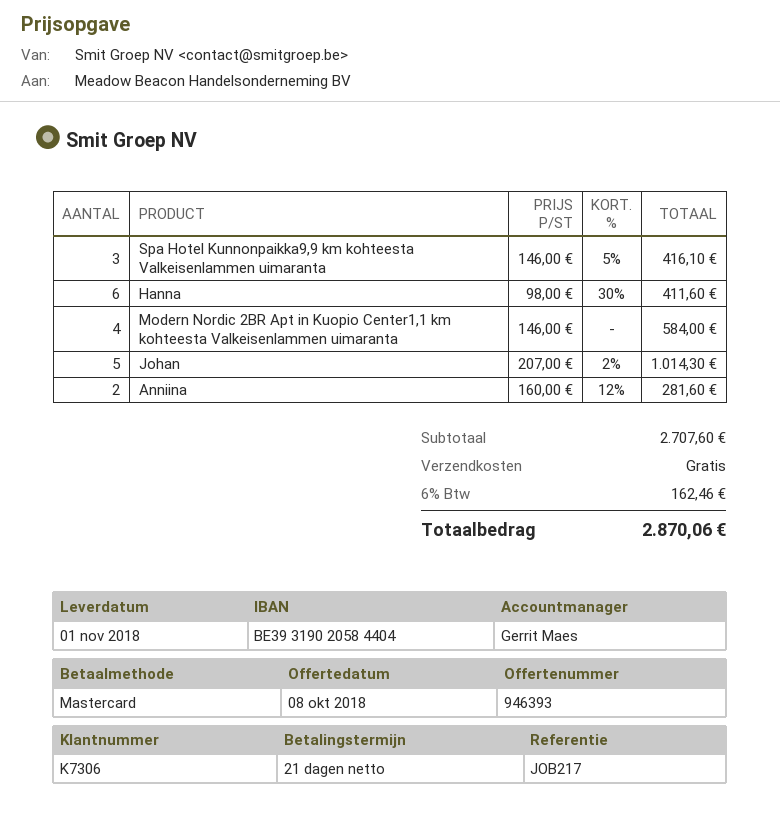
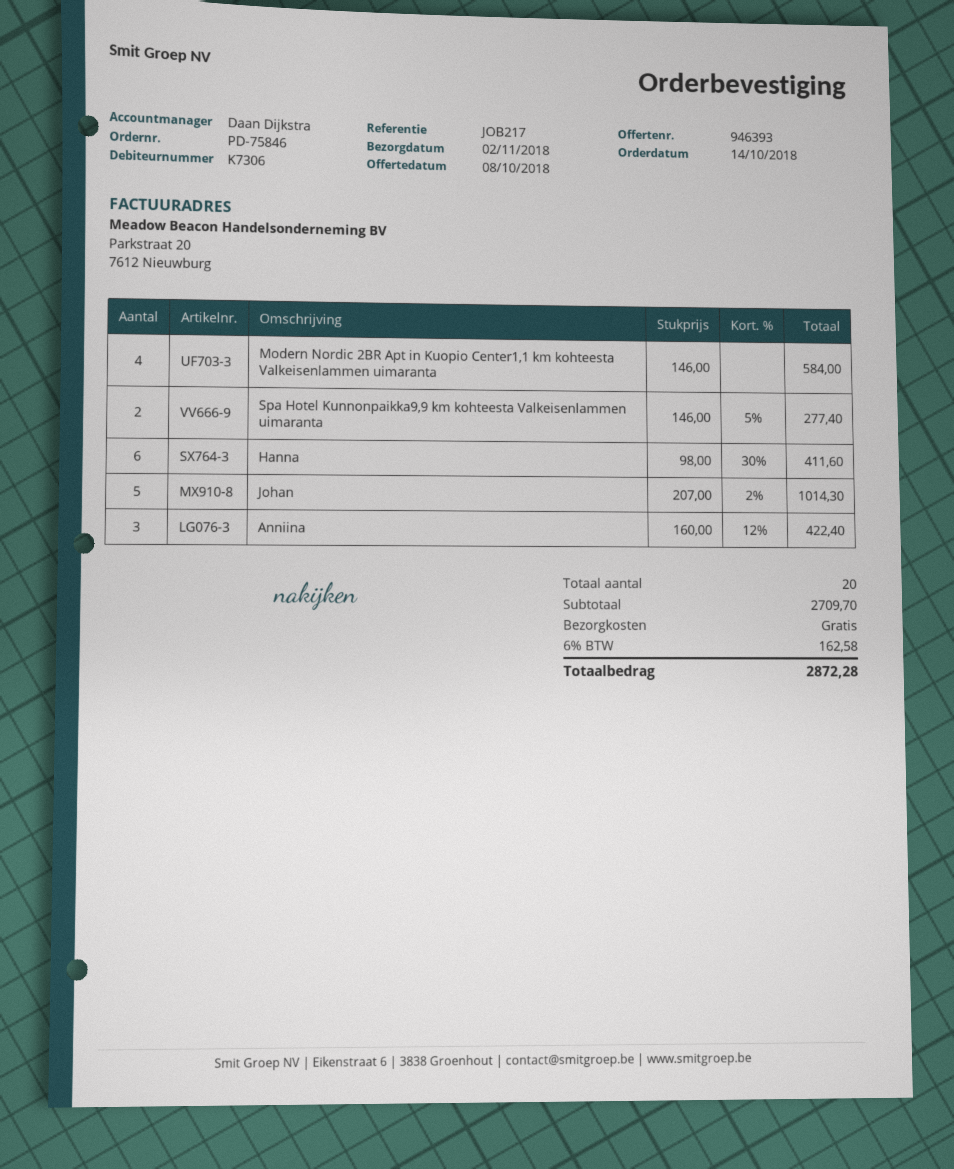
delivery date: 2018-11-01 -> 2018-11-02
sales rep: Gerrit Maes -> Daan Dijkstra
Spa Hotel Kunnonpaikka9,9 km kohteesta Valkeisenlammen uimaranta: 3 x 146.00 - 5% = 416.10 -> 2 x 146.00 - 5% = 277.40
Anniina: 2 x 160.00 - 12% = 281.60 -> 3 x 160.00 - 12% = 422.40
subtotal: 2707.60 -> 2709.70
tax: 6% = 162.46 -> 6% = 162.58
total: 2870.06 -> 2872.28

